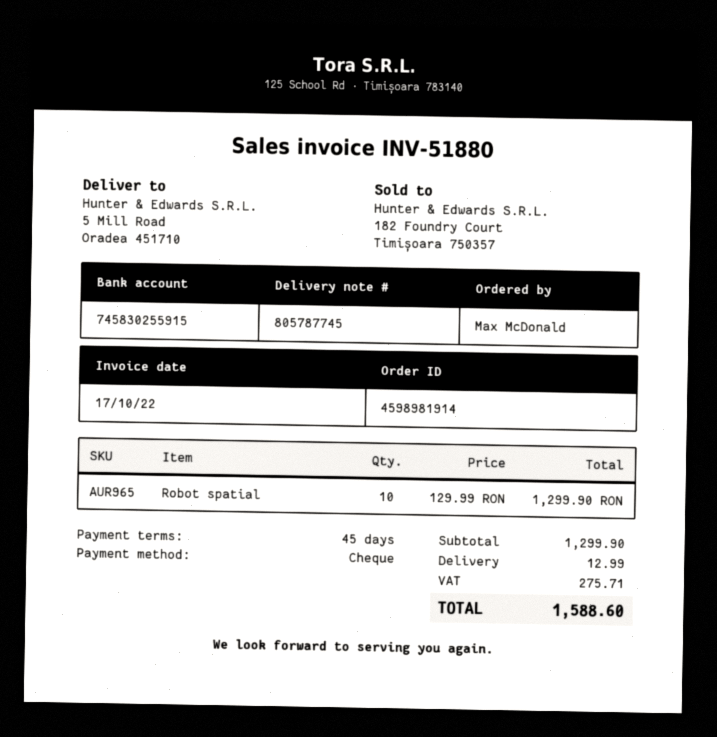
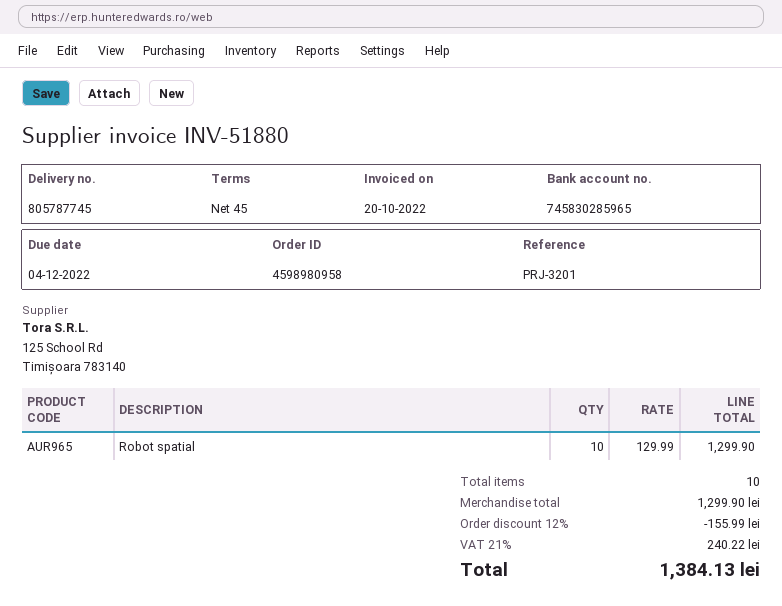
order number: 4598981914 -> 4598980958
invoice date: 2022-10-17 -> 2022-10-20
bank account: 745830255915 -> 745830285965
discount: none -> 12% = 155.99
shipping: 12.99 -> none
tax: 275.71 -> 240.22
total: 1588.60 -> 1384.13

